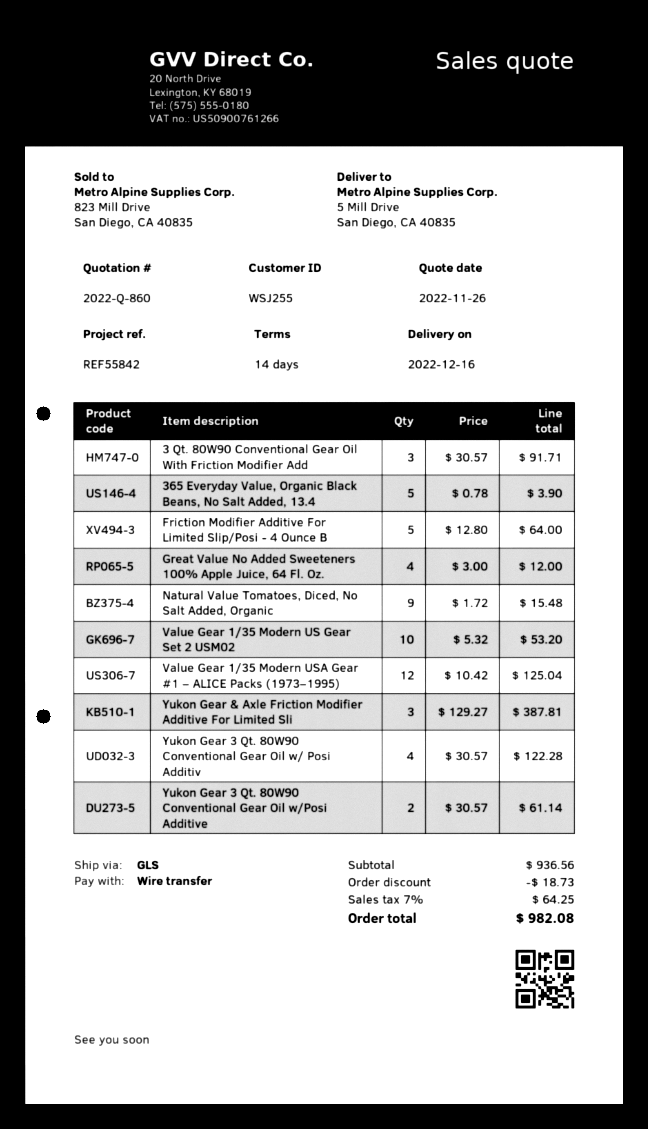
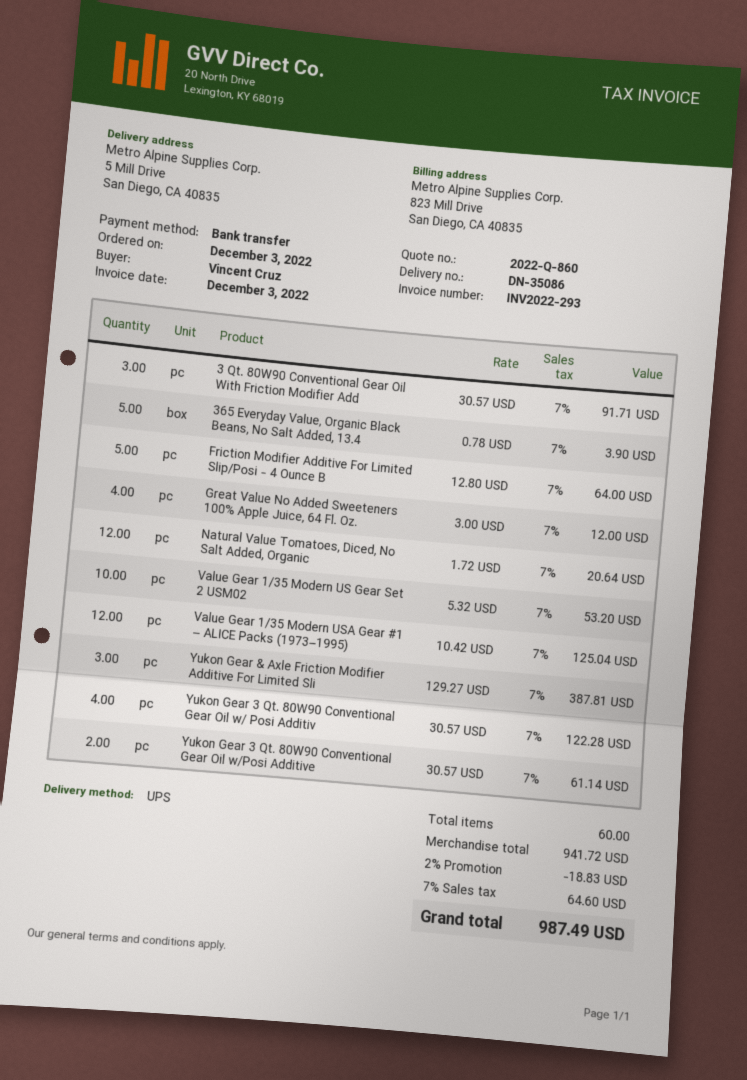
shipping method: GLS -> UPS
Natural Value Tomatoes, Diced, No Salt Added, Organic: 9 x 1.72 = 15.48 -> 12 x 1.72 = 20.64
subtotal: 936.56 -> 941.72
discount: 18.73 -> 18.83
tax: 7% = 64.25 -> 7% = 64.60
total: 982.08 -> 987.49

